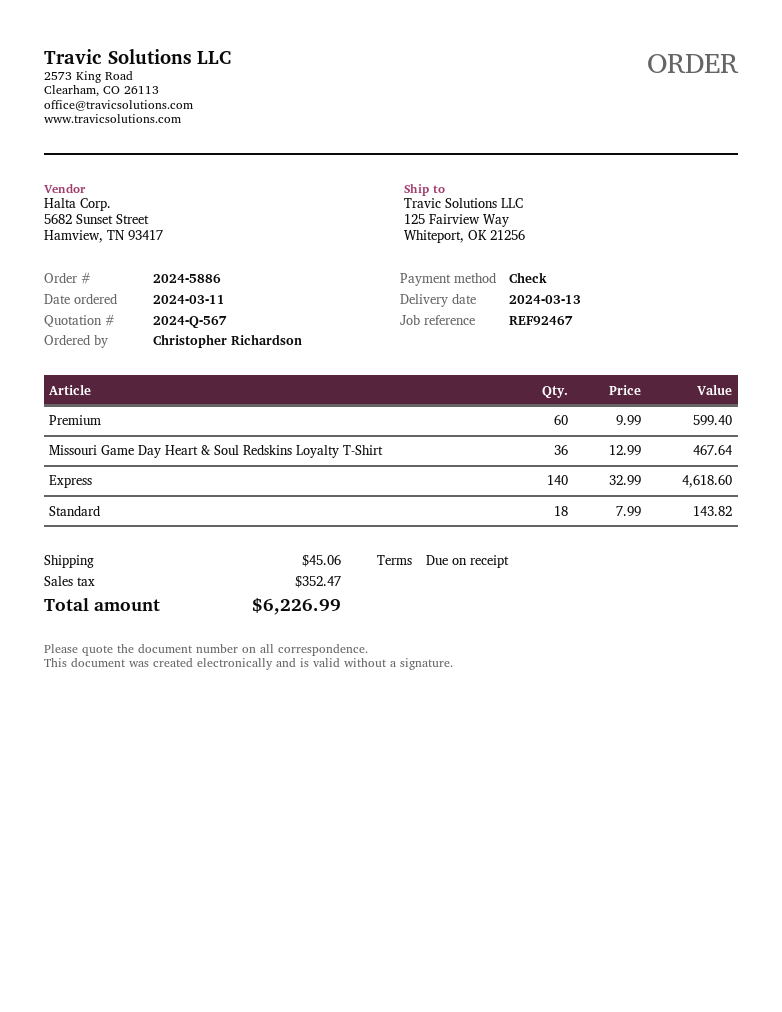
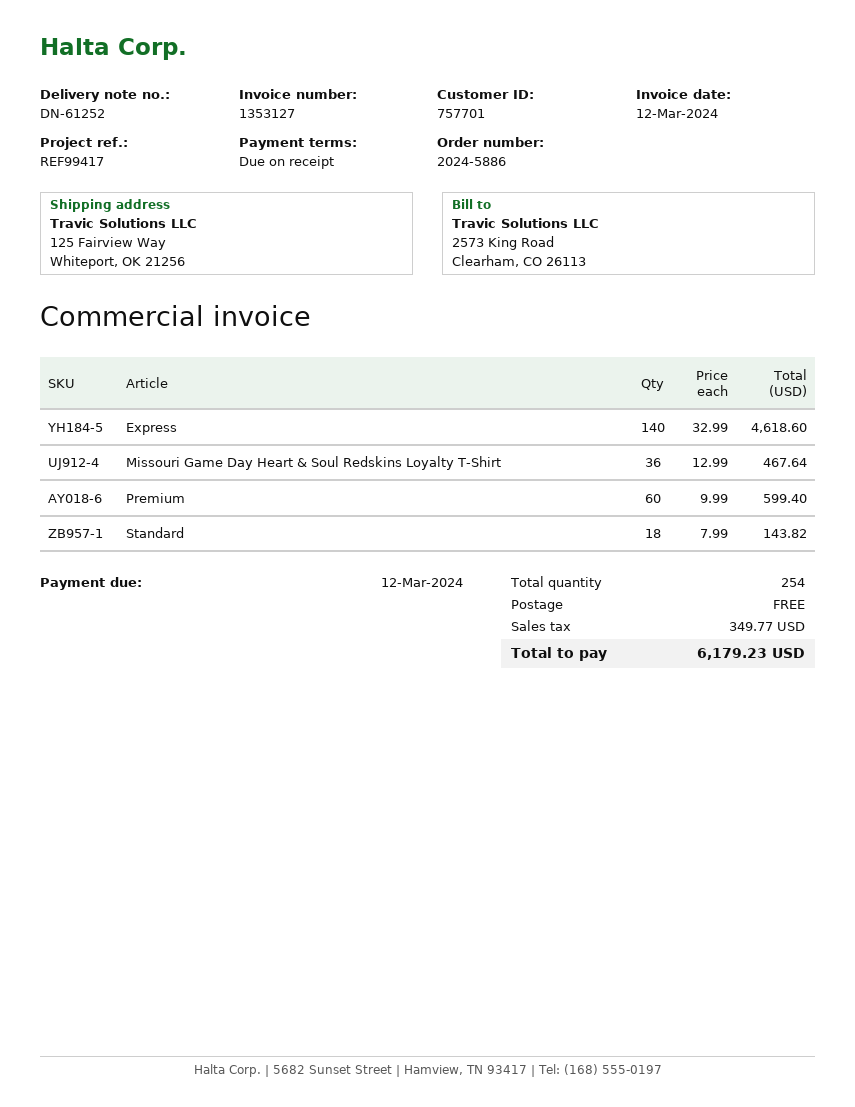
reference: REF92467 -> REF99417
shipping: 45.06 -> 0.00
tax: 352.47 -> 349.77
total: 6226.99 -> 6179.23

